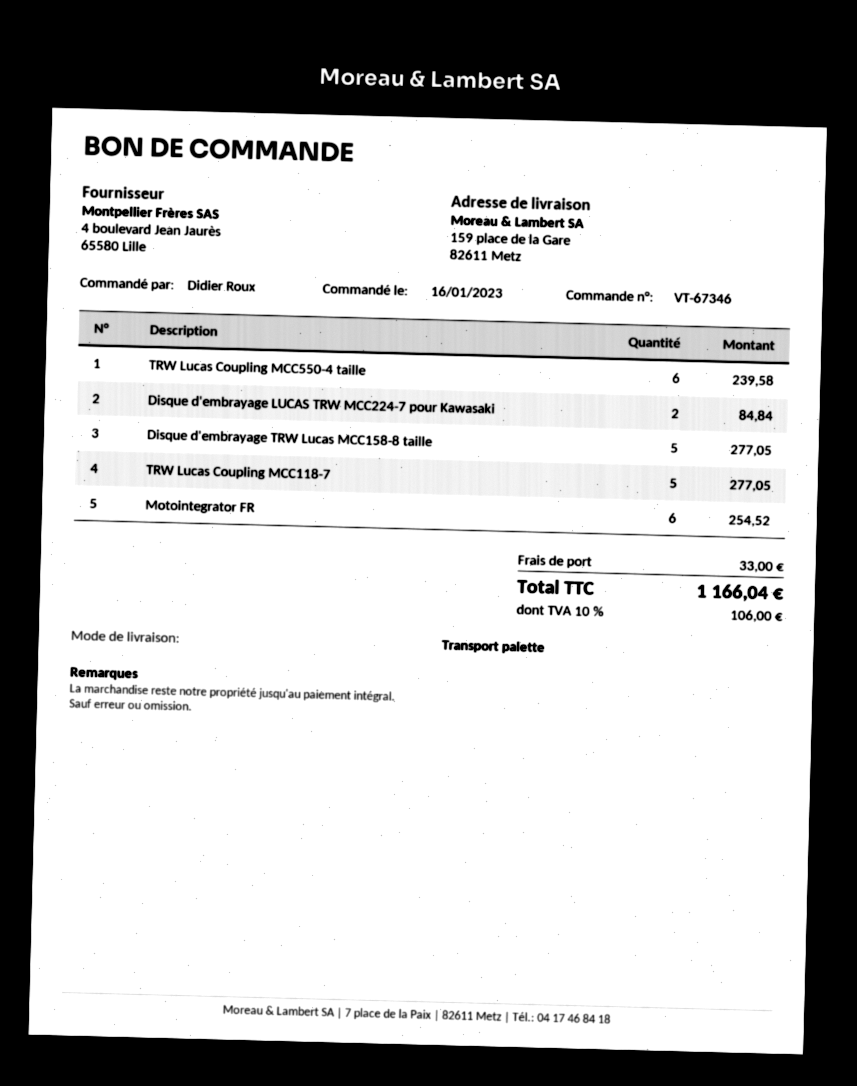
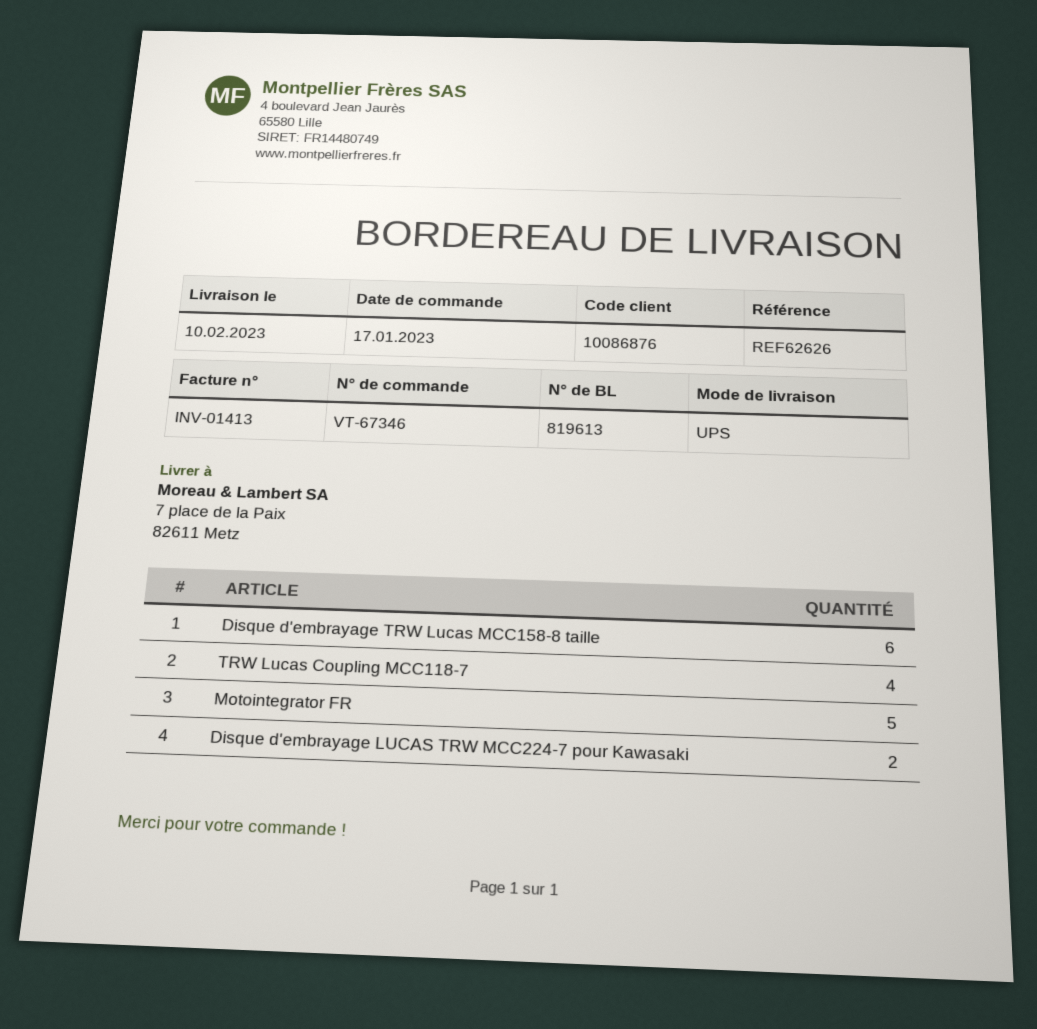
order date: 2023-01-16 -> 2023-01-17
shipping method: pallet freight -> UPS
ship to: 159 place de la Gare, 82611 Metz -> 7 place de la Paix, 82611 Metz
TRW Lucas Coupling MCC550-4 taille: 6 -> none
Disque d'embrayage TRW Lucas MCC158-8 taille: 5 -> 6
TRW Lucas Coupling MCC118-7: 5 -> 4
Motointegrator FR: 6 -> 5

